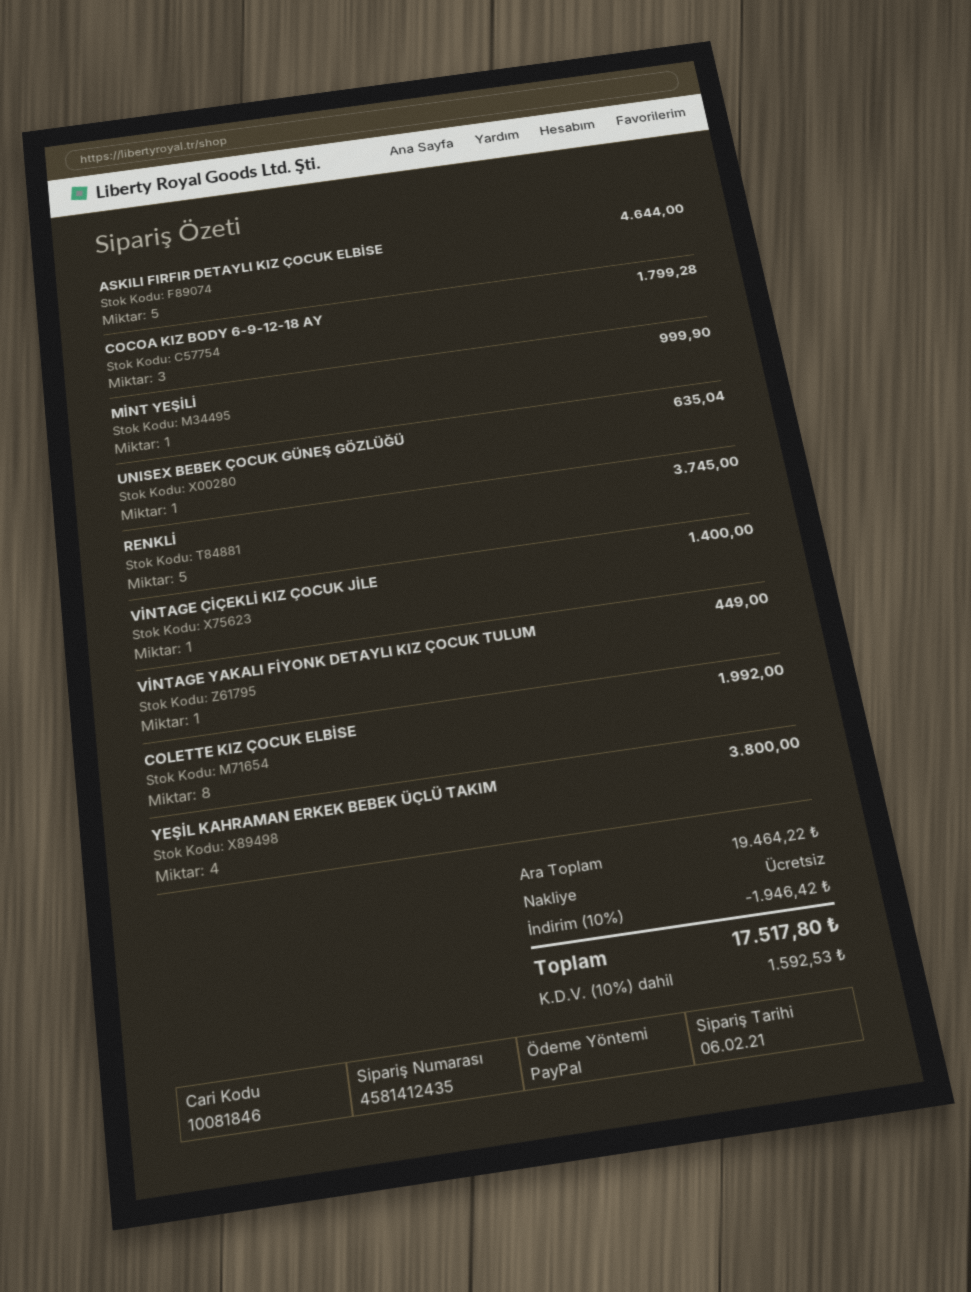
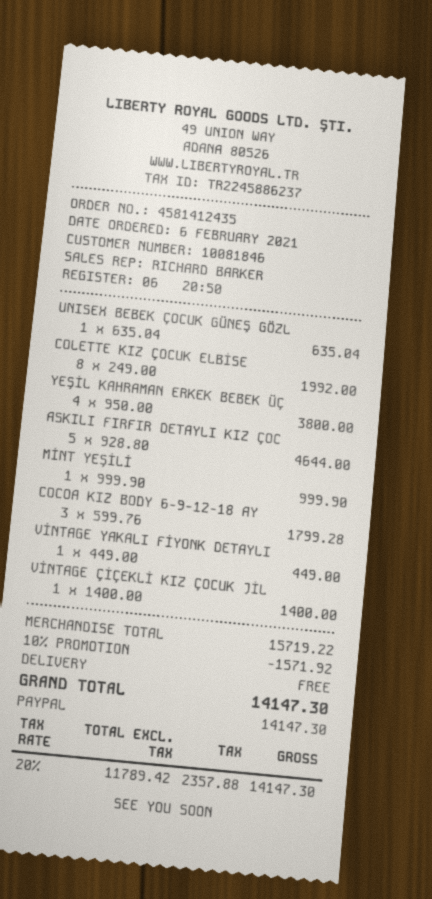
RENKLİ: 5 for 3745.00 -> none
subtotal: 19464.22 -> 15719.22
discount: 10% = 1946.42 -> 10% = 1571.92
tax: 10% = 1592.53 -> 20% = 2357.88
total: 17517.80 -> 14147.30

